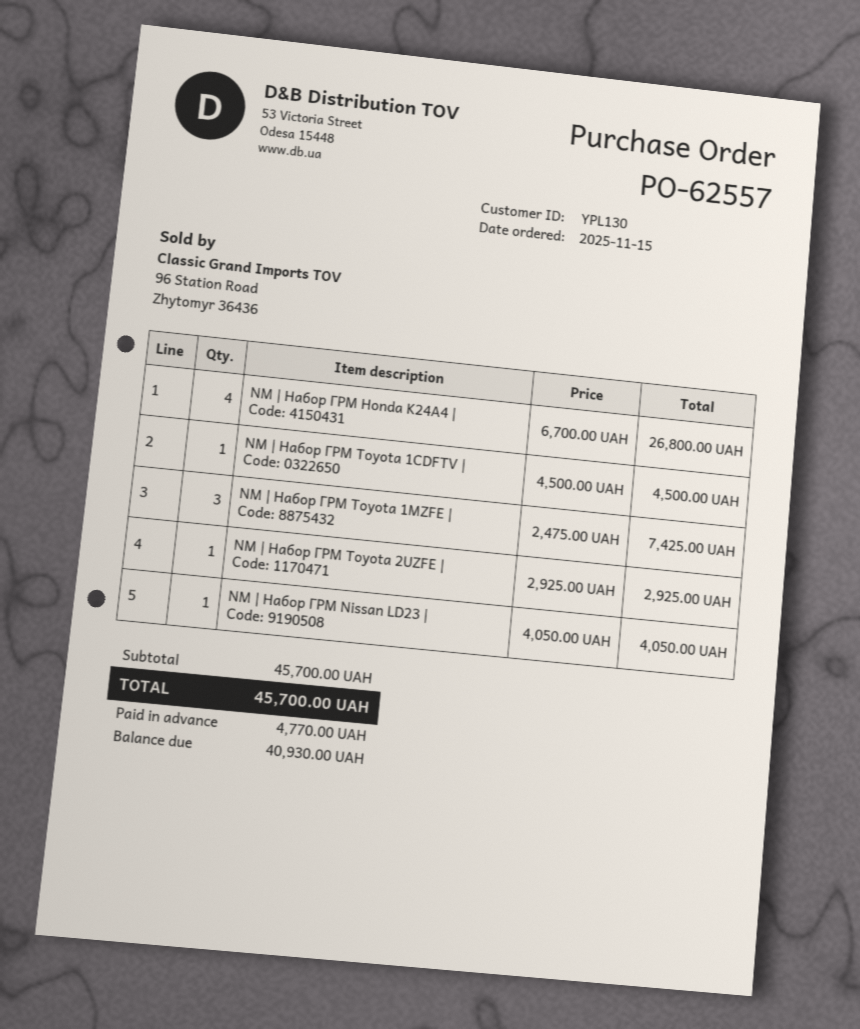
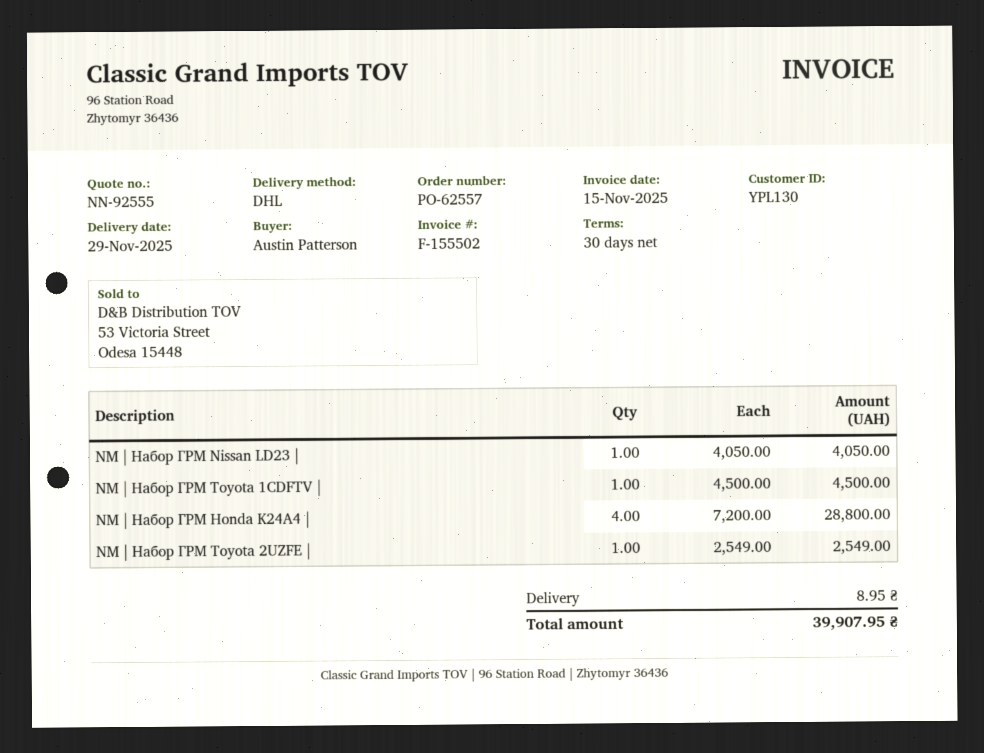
NM | Набор ГРМ Honda K24A4 |: 4 x 6700.00 = 26800.00 -> 4 x 7200.00 = 28800.00
NM | Набор ГРМ Toyota 1MZFE |: 3 x 2475.00 = 7425.00 -> none
NM | Набор ГРМ Toyota 2UZFE |: 1 x 2925.00 = 2925.00 -> 1 x 2549.00 = 2549.00
shipping: none -> 8.95
total: 45700.00 -> 39907.95

